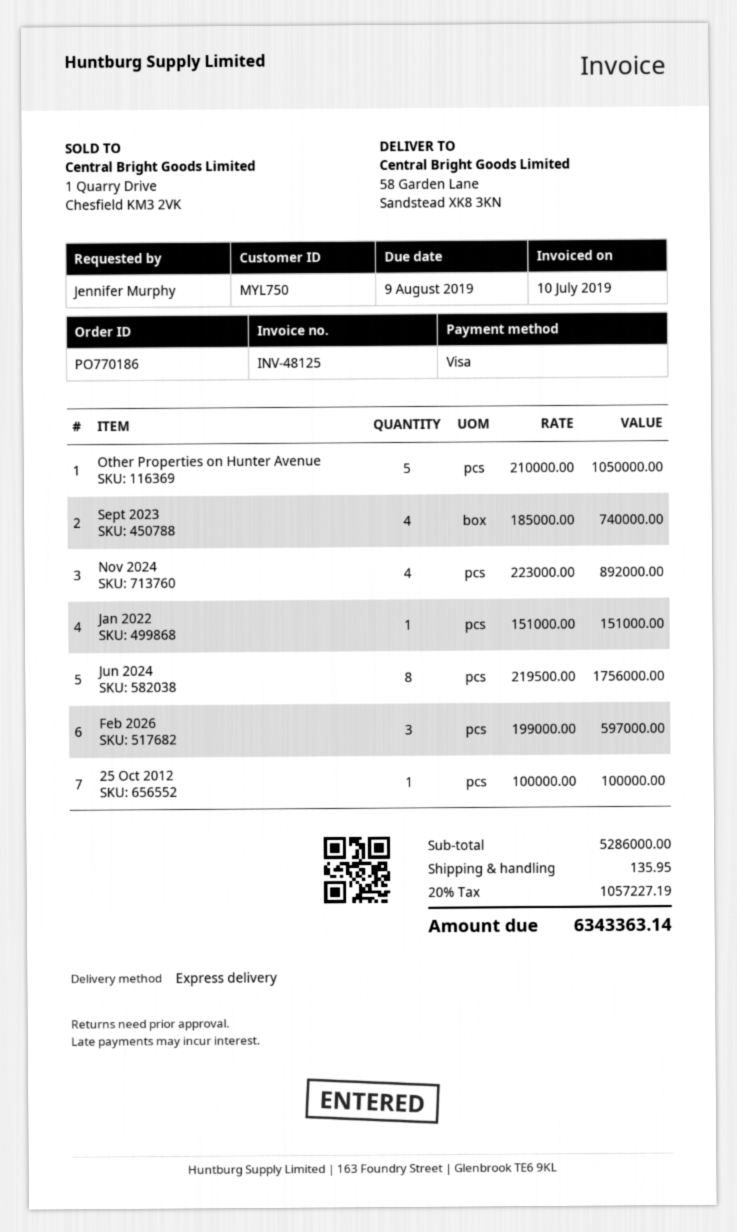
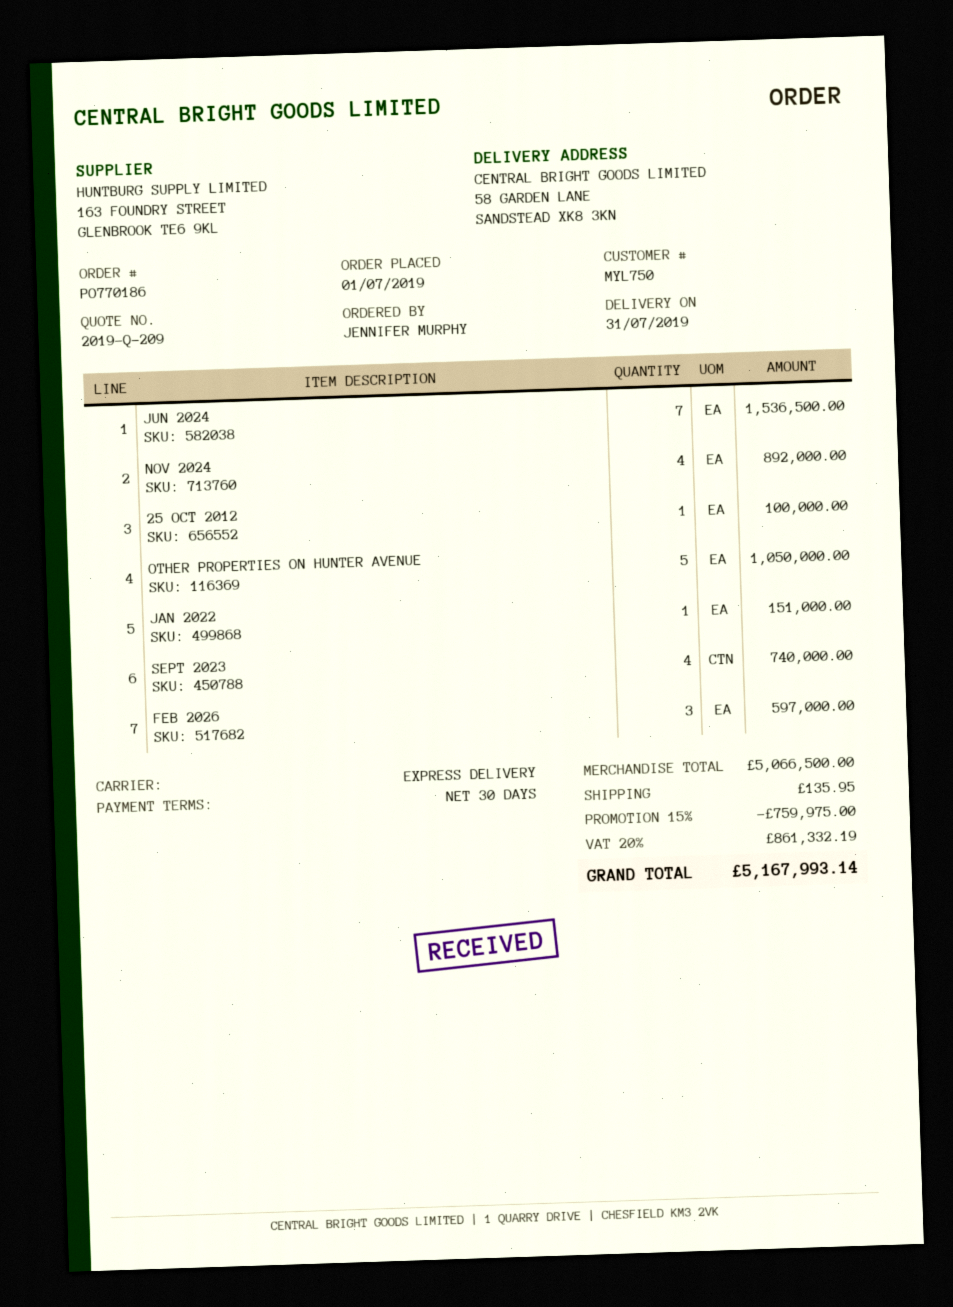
Jun 2024: 8 for 1756000.00 -> 7 for 1536500.00
subtotal: 5286000.00 -> 5066500.00
discount: none -> 15% = 759975.00
tax: 20% = 1057227.19 -> 20% = 861332.19
total: 6343363.14 -> 5167993.14

